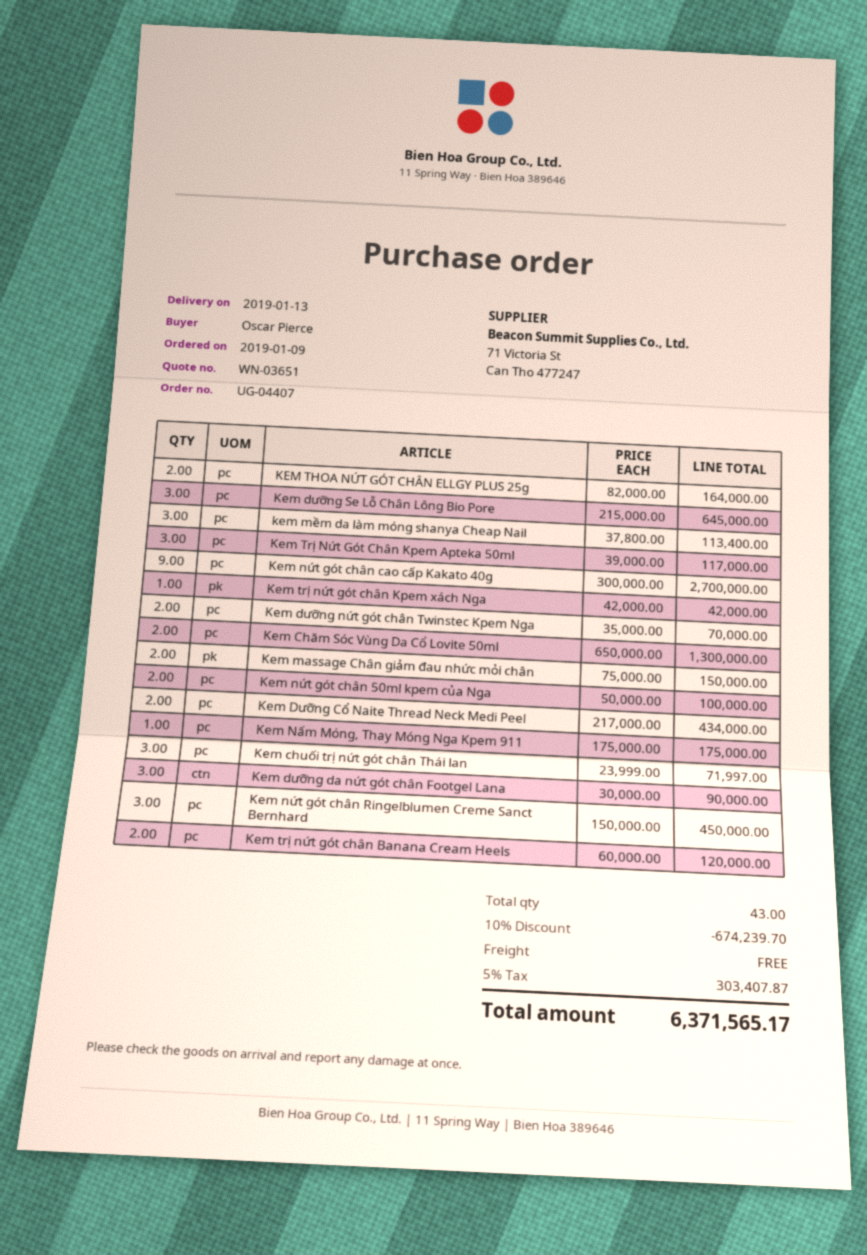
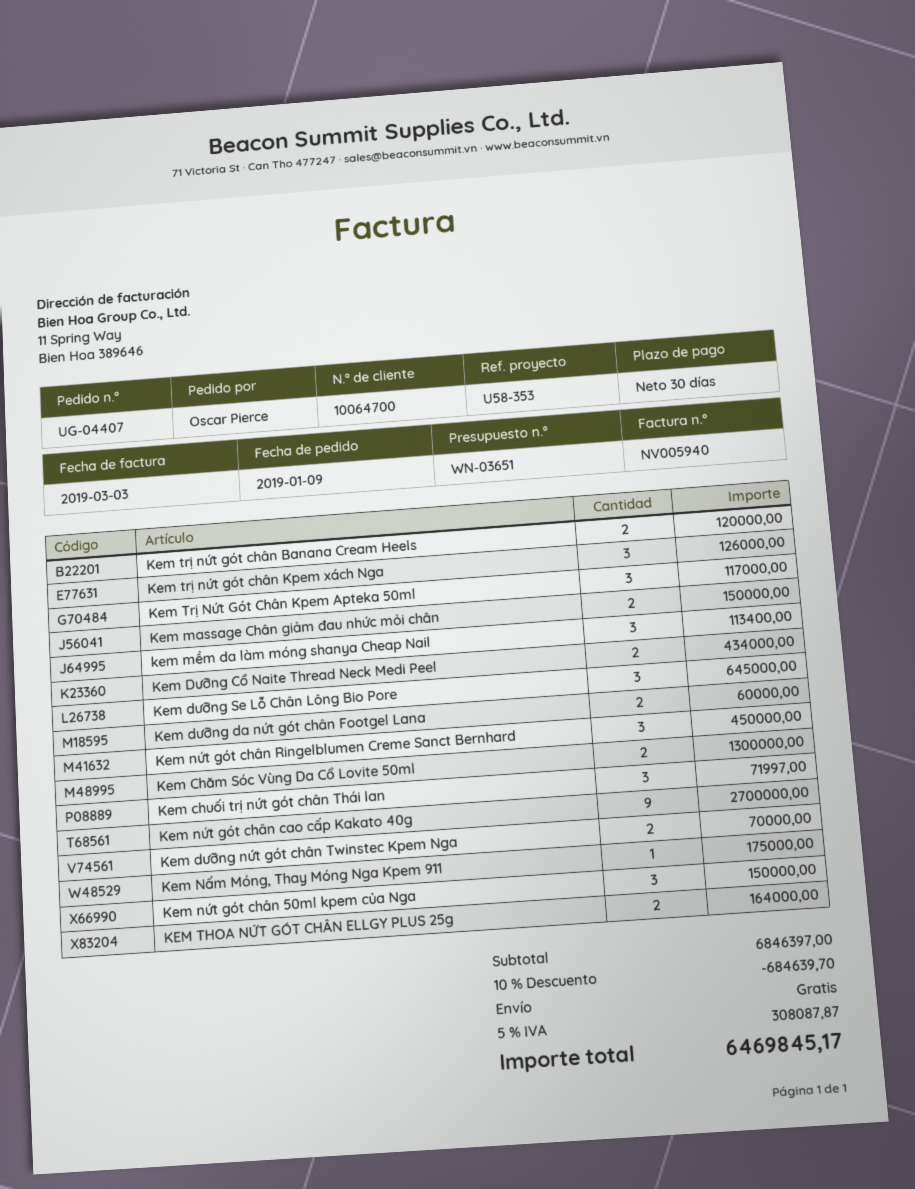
Kem trị nứt gót chân Kpem xách Nga: 1 for 42000.00 -> 3 for 126000.00
Kem nứt gót chân 50ml kpem của Nga: 2 for 100000.00 -> 3 for 150000.00
Kem dưỡng da nứt gót chân Footgel Lana: 3 for 90000.00 -> 2 for 60000.00
discount: 10% = 674239.70 -> 10% = 684639.70
tax: 5% = 303407.87 -> 5% = 308087.87
total: 6371565.17 -> 6469845.17

